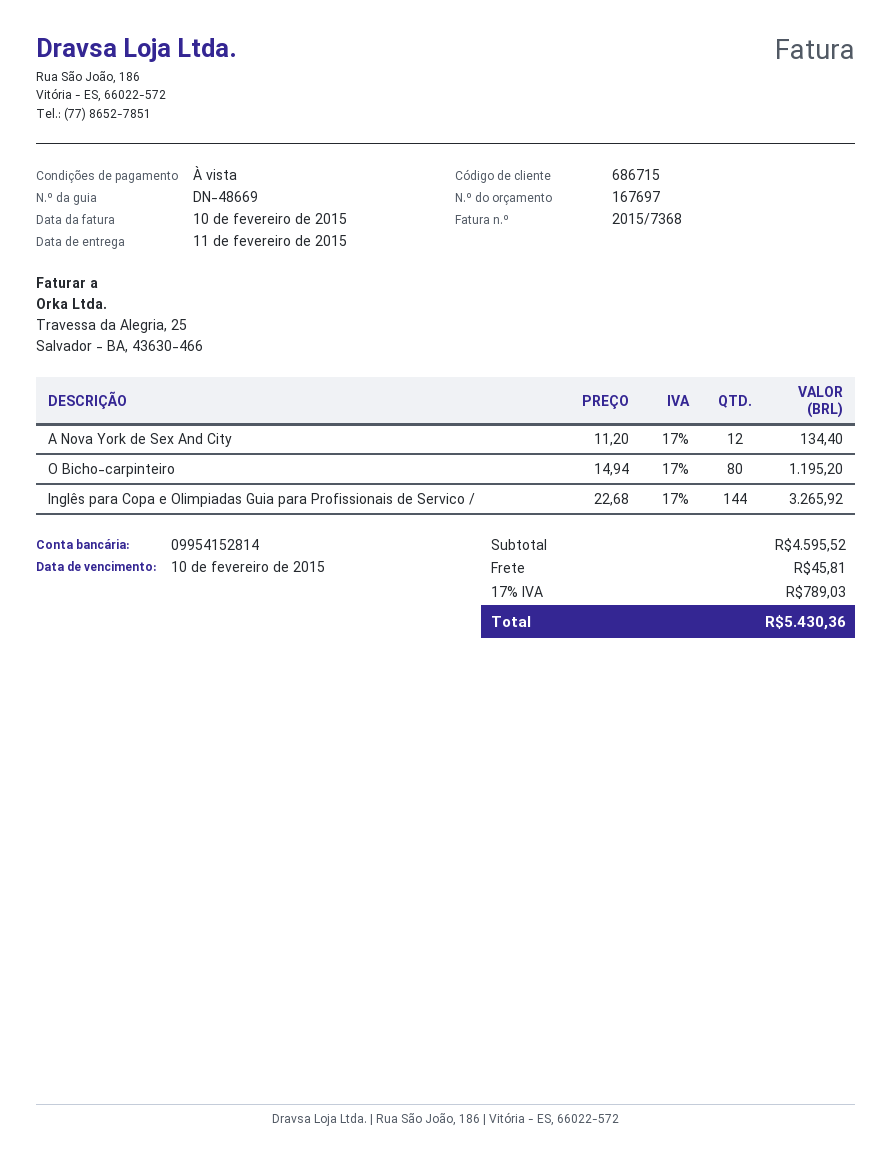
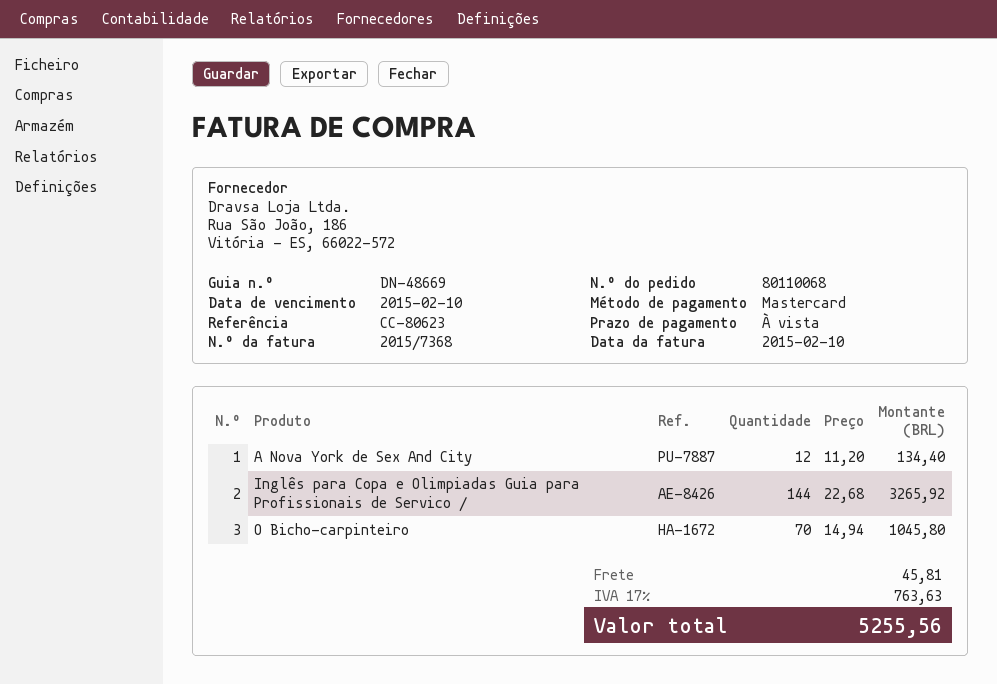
O Bicho-carpinteiro: 80 x 14.94 = 1195.20 -> 70 x 14.94 = 1045.80
tax: 17% = 789.03 -> 17% = 763.63
total: 5430.36 -> 5255.56

